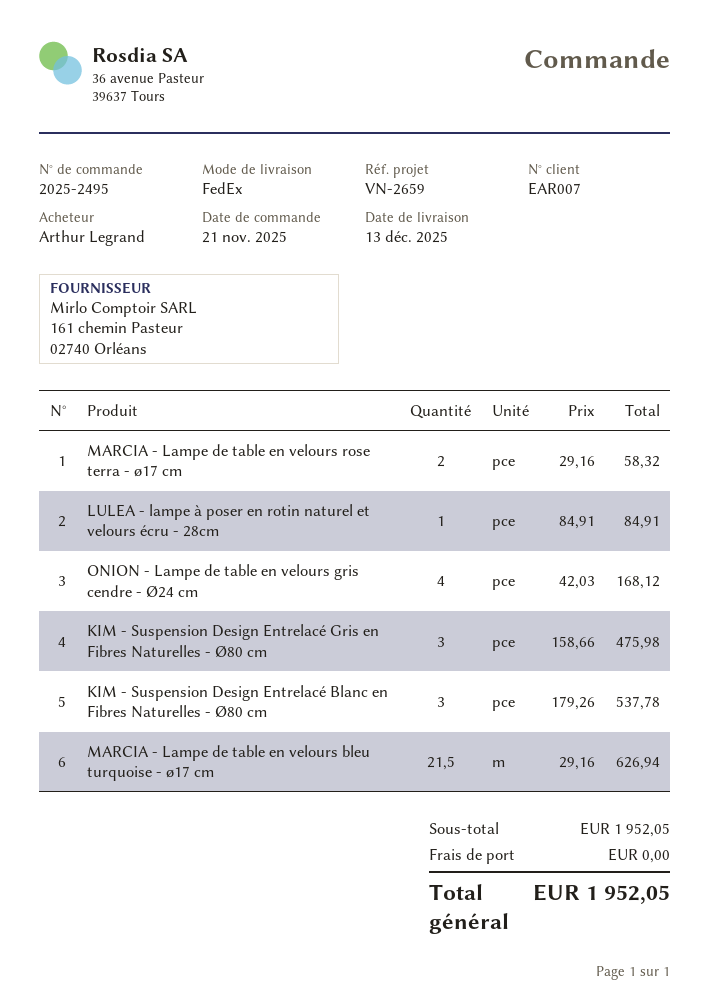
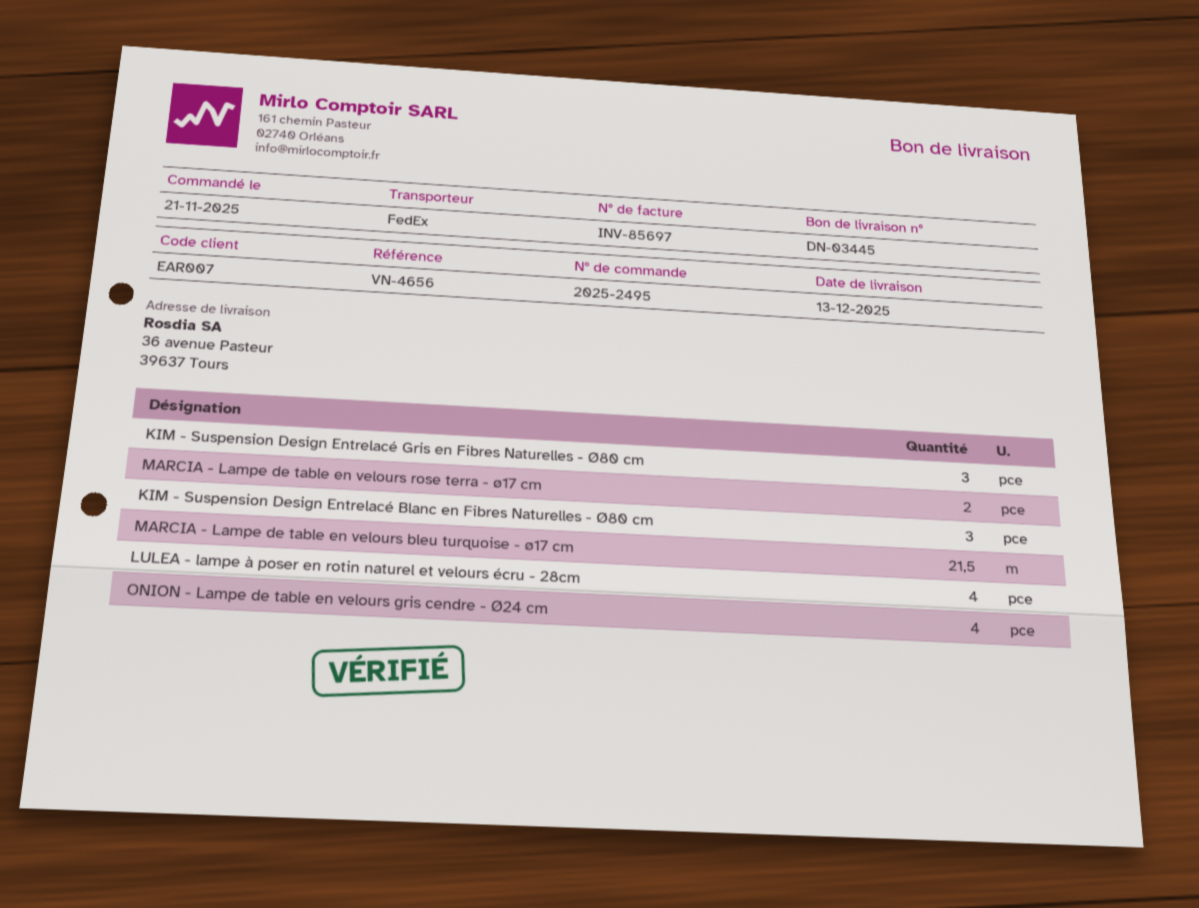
reference: VN-2659 -> VN-4656
LULEA - lampe à poser en rotin naturel et velours écru - 28cm: 1 -> 4

